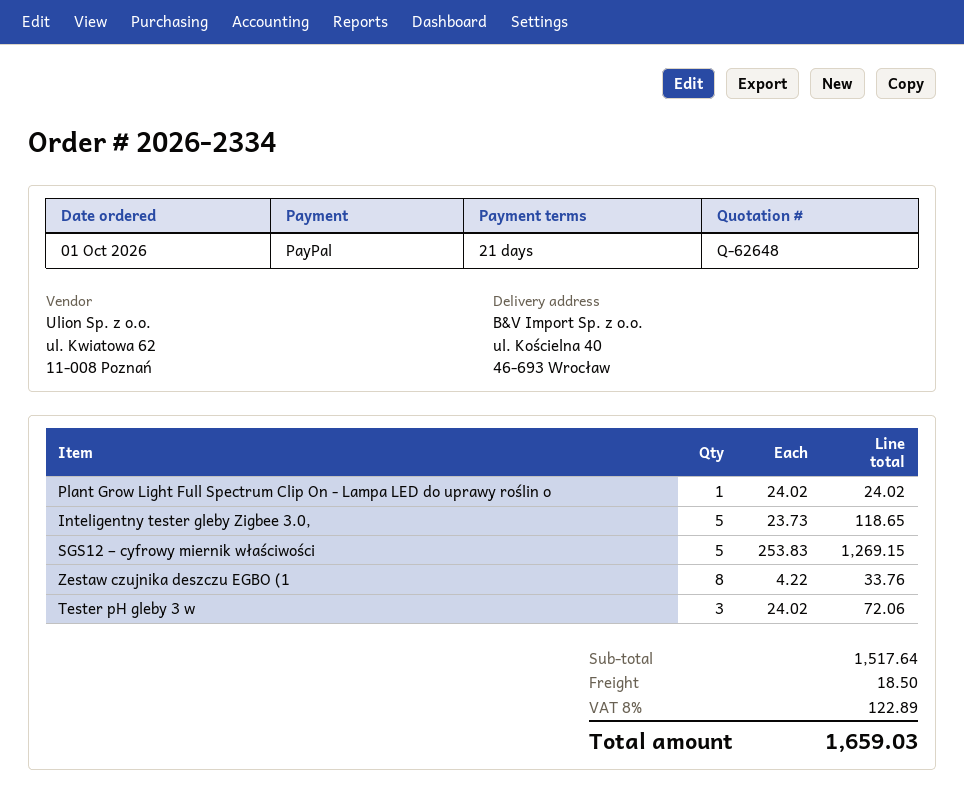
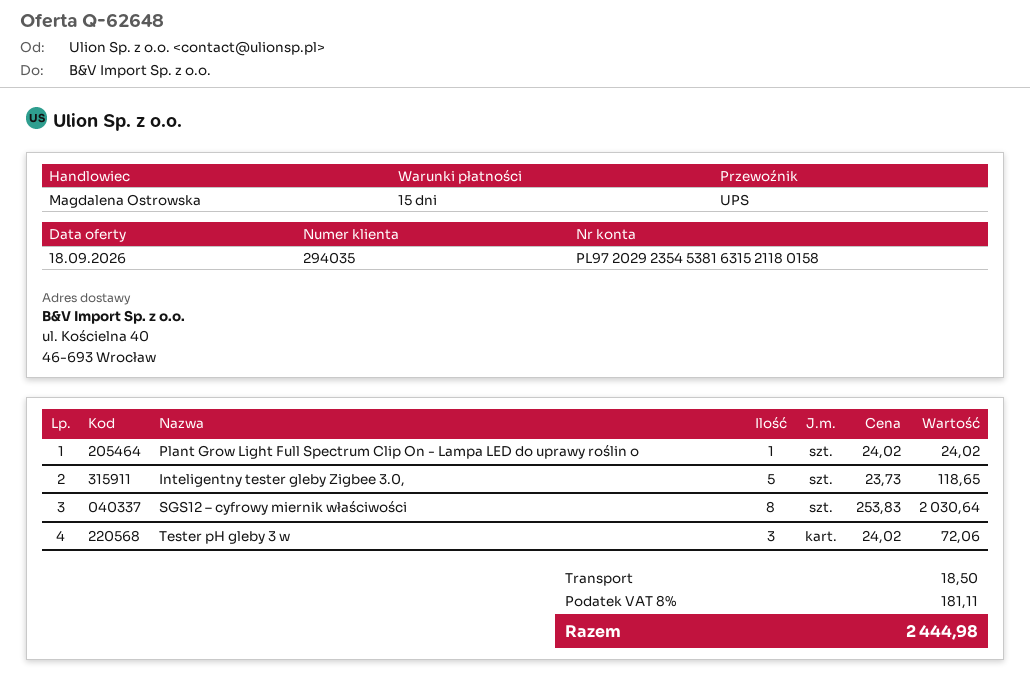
payment terms: 21 days -> 15 days
SGS12 – cyfrowy miernik właściwości: 5 x 253.83 = 1269.15 -> 8 x 253.83 = 2030.64
Zestaw czujnika deszczu EGBO (1: 8 x 4.22 = 33.76 -> none
tax: 8% = 122.89 -> 8% = 181.11
total: 1659.03 -> 2444.98

